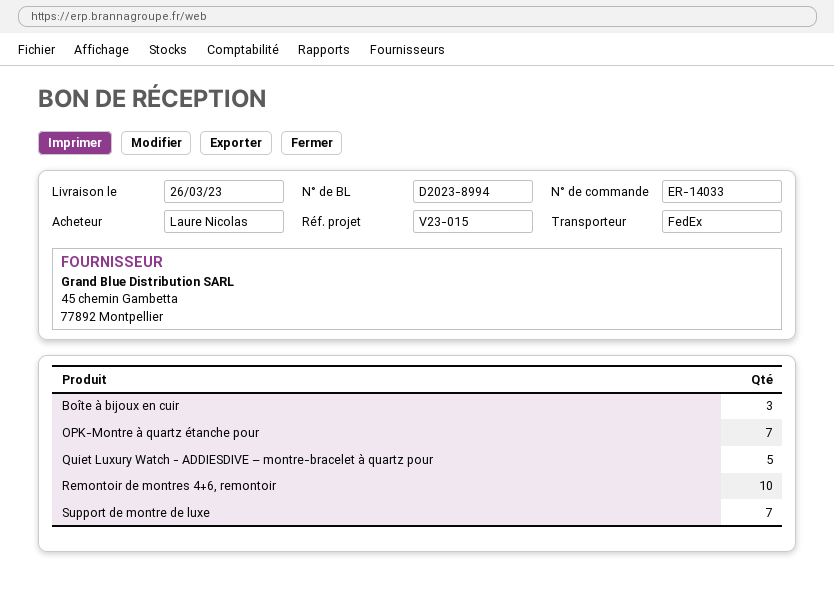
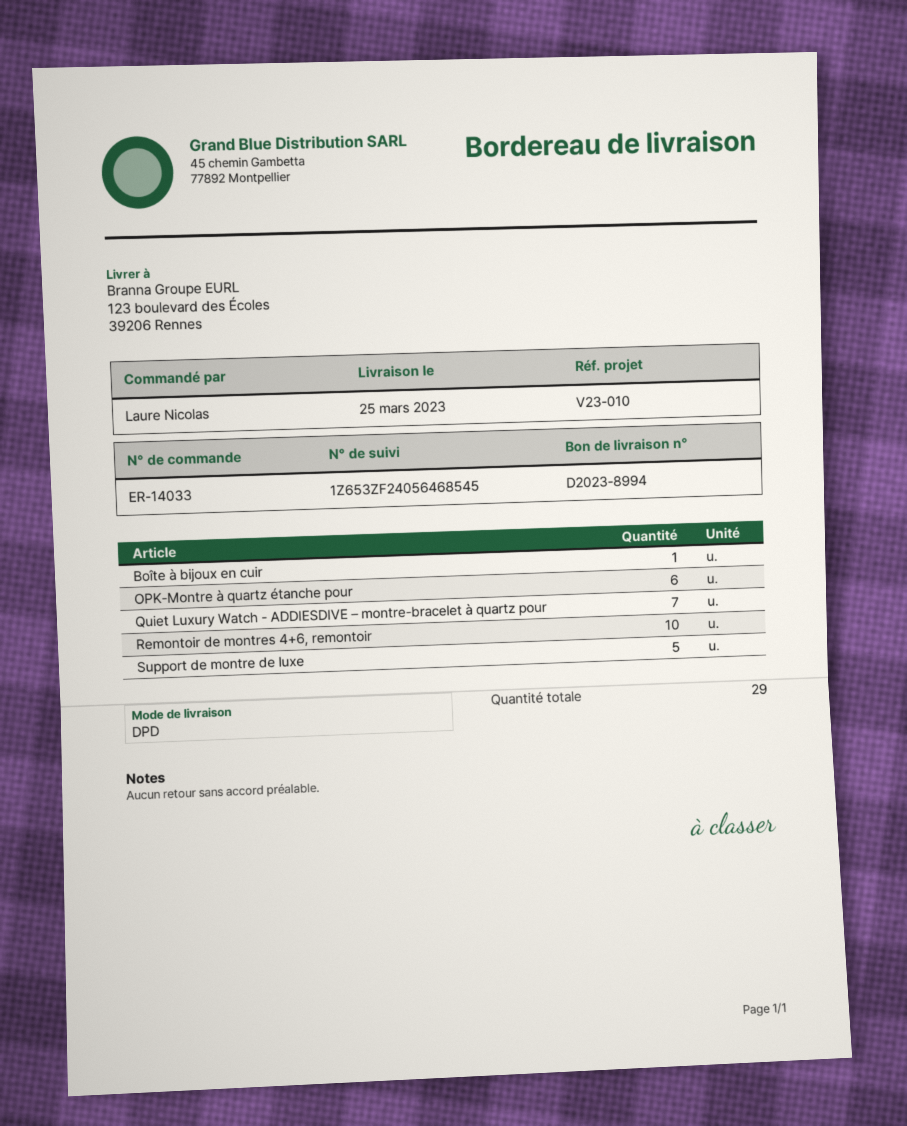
delivery date: 2023-03-26 -> 2023-03-25
reference: V23-015 -> V23-010
shipping method: FedEx -> DPD
Boîte à bijoux en cuir: 3 -> 1
OPK-Montre à quartz étanche pour: 7 -> 6
Quiet Luxury Watch - ADDIESDIVE – montre-bracelet à quartz pour: 5 -> 7
Support de montre de luxe: 7 -> 5

